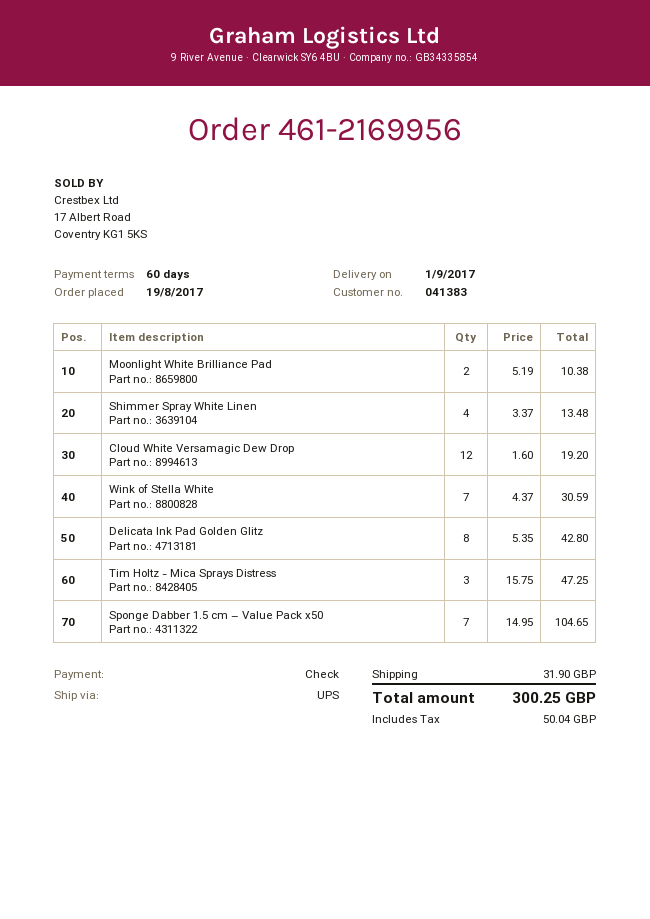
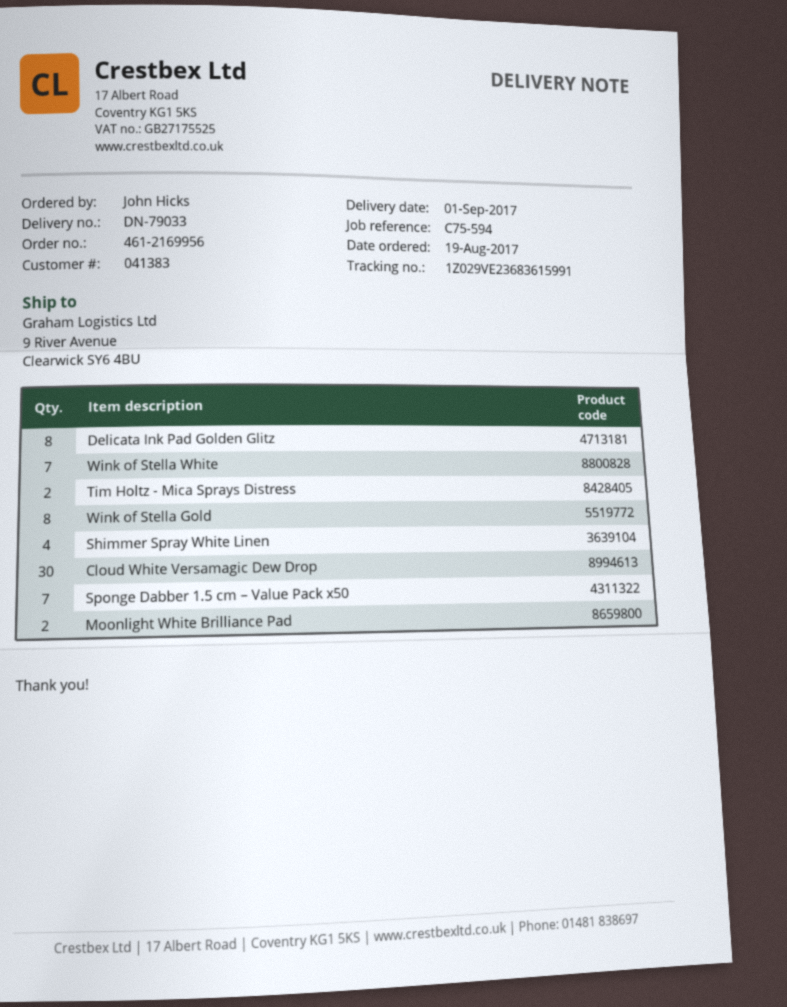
Cloud White Versamagic Dew Drop: 12 -> 30
Tim Holtz - Mica Sprays Distress: 3 -> 2
Wink of Stella Gold: none -> 8

